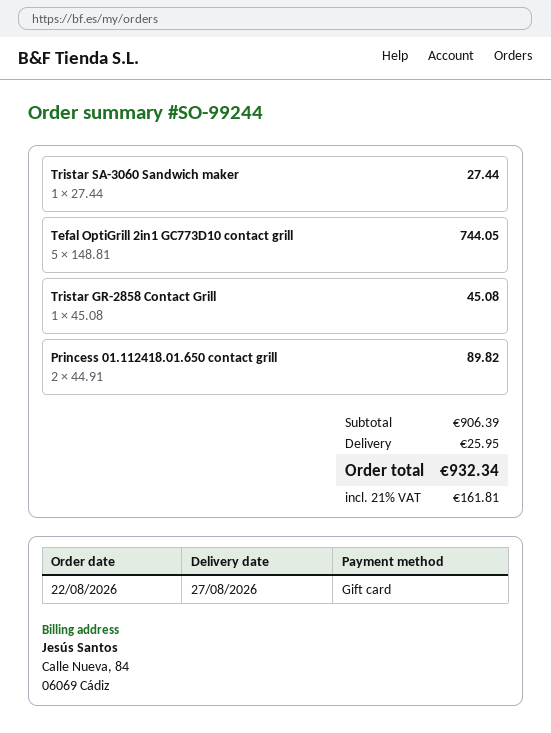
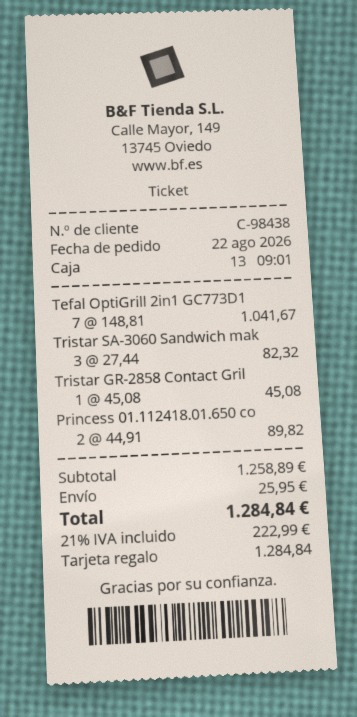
Tristar SA-3060 Sandwich maker: 1 x 27.44 = 27.44 -> 3 x 27.44 = 82.32
Tefal OptiGrill 2in1 GC773D10 contact grill: 5 x 148.81 = 744.05 -> 7 x 148.81 = 1041.67
subtotal: 906.39 -> 1258.89
tax: 21% = 161.81 -> 21% = 222.99
total: 932.34 -> 1284.84

